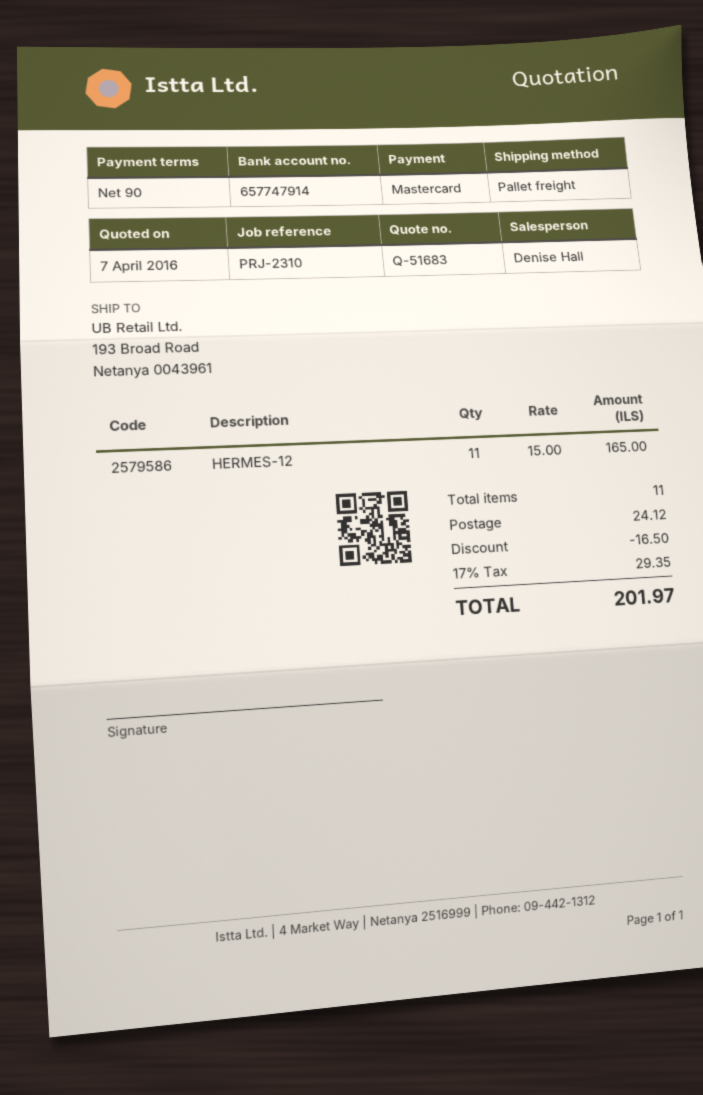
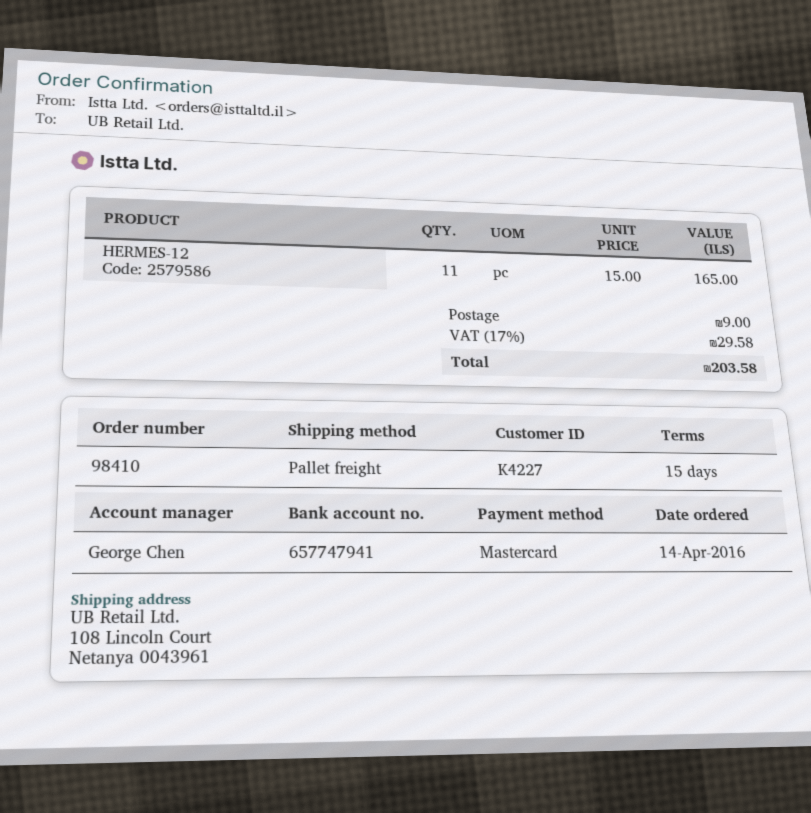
payment terms: 90 days -> 15 days
sales rep: Denise Hall -> George Chen
bank account: 657747914 -> 657747941
ship to: 193 Broad Road, Netanya 0043961 -> 108 Lincoln Court, Netanya 0043961
discount: 16.50 -> none
shipping: 24.12 -> 9.00
tax: 17% = 29.35 -> 17% = 29.58
total: 201.97 -> 203.58

